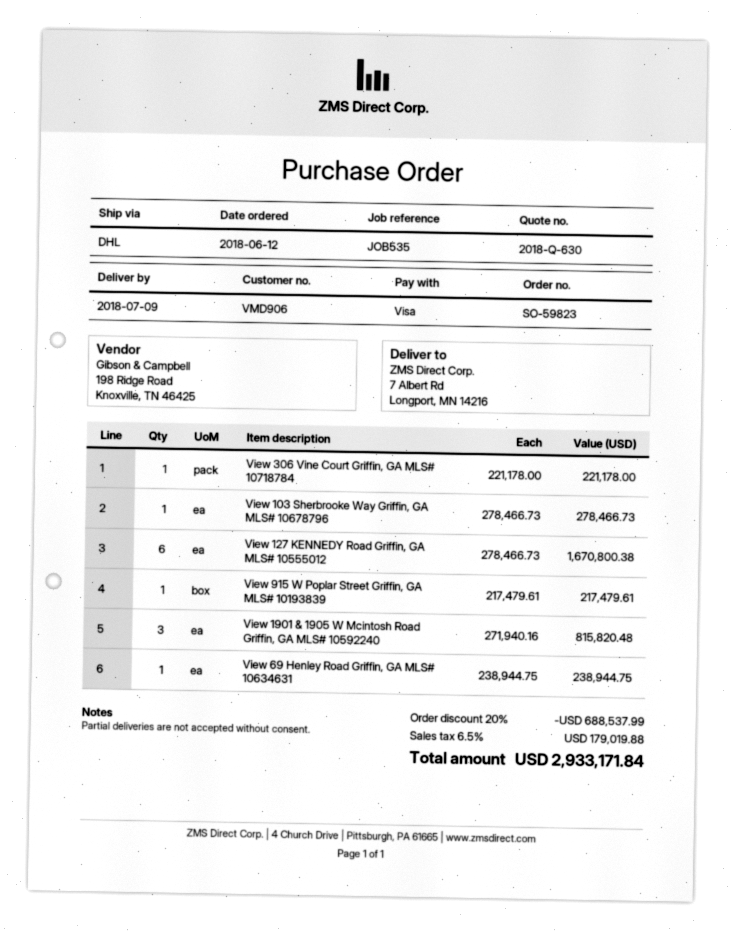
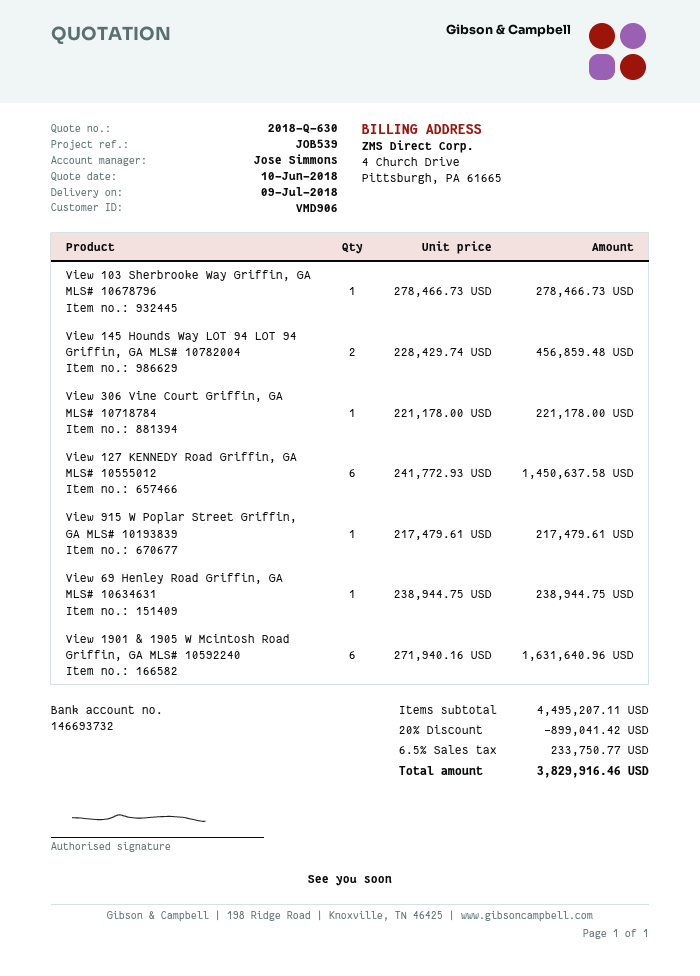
reference: JOB535 -> JOB539
View 127 KENNEDY Road Griffin, GA MLS# 10555012: 6 x 278466.73 = 1670800.38 -> 6 x 241772.93 = 1450637.58
View 1901 & 1905 W Mcintosh Road Griffin, GA MLS# 10592240: 3 x 271940.16 = 815820.48 -> 6 x 271940.16 = 1631640.96
View 145 Hounds Way LOT 94 LOT 94 Griffin, GA MLS# 10782004: none -> 2 x 228429.74 = 456859.48
discount: 20% = 688537.99 -> 20% = 899041.42
tax: 6.5% = 179019.88 -> 6.5% = 233750.77
total: 2933171.84 -> 3829916.46

